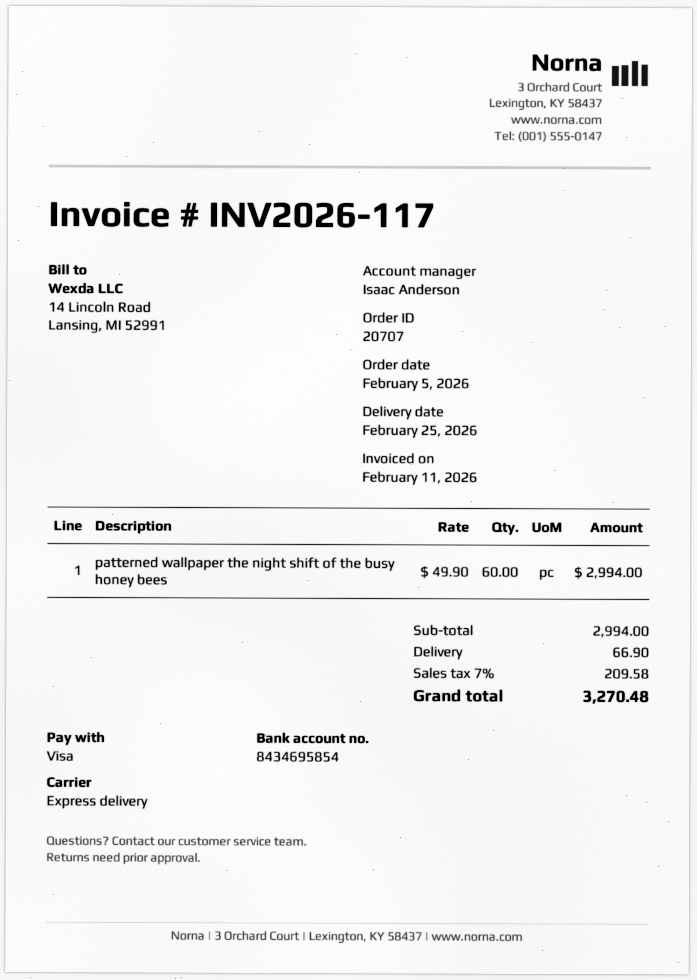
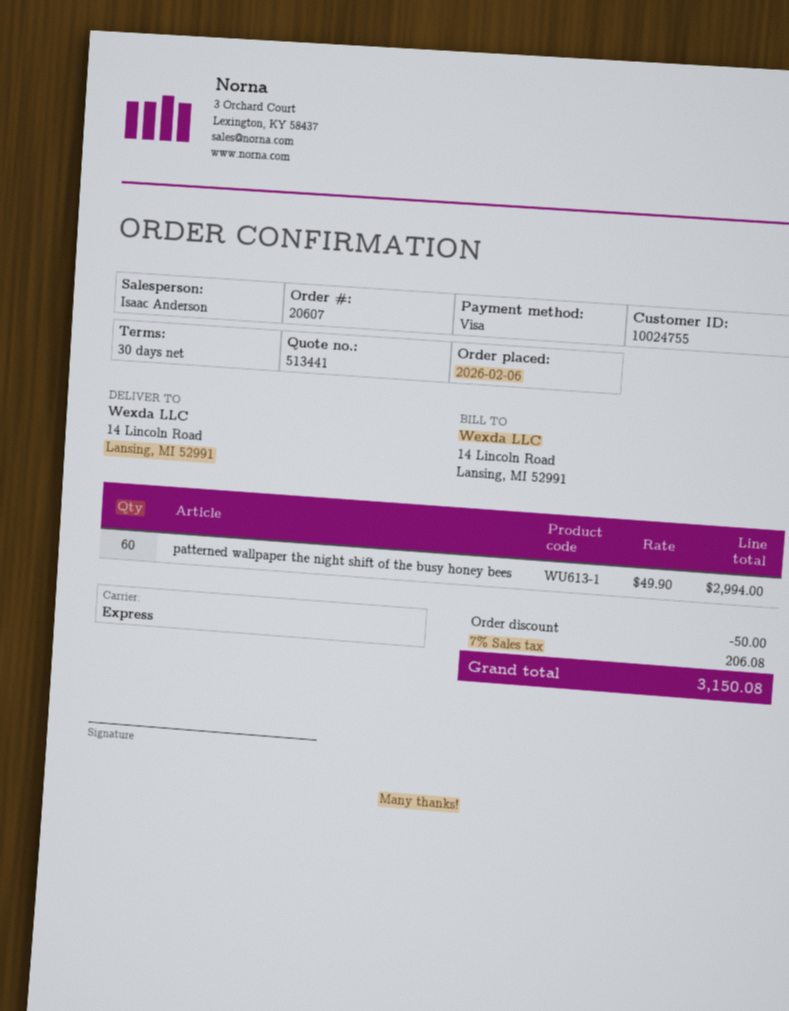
order number: 20707 -> 20607
order date: 2026-02-05 -> 2026-02-06
discount: none -> 50.00
shipping: 66.90 -> none
tax: 7% = 209.58 -> 7% = 206.08
total: 3270.48 -> 3150.08

